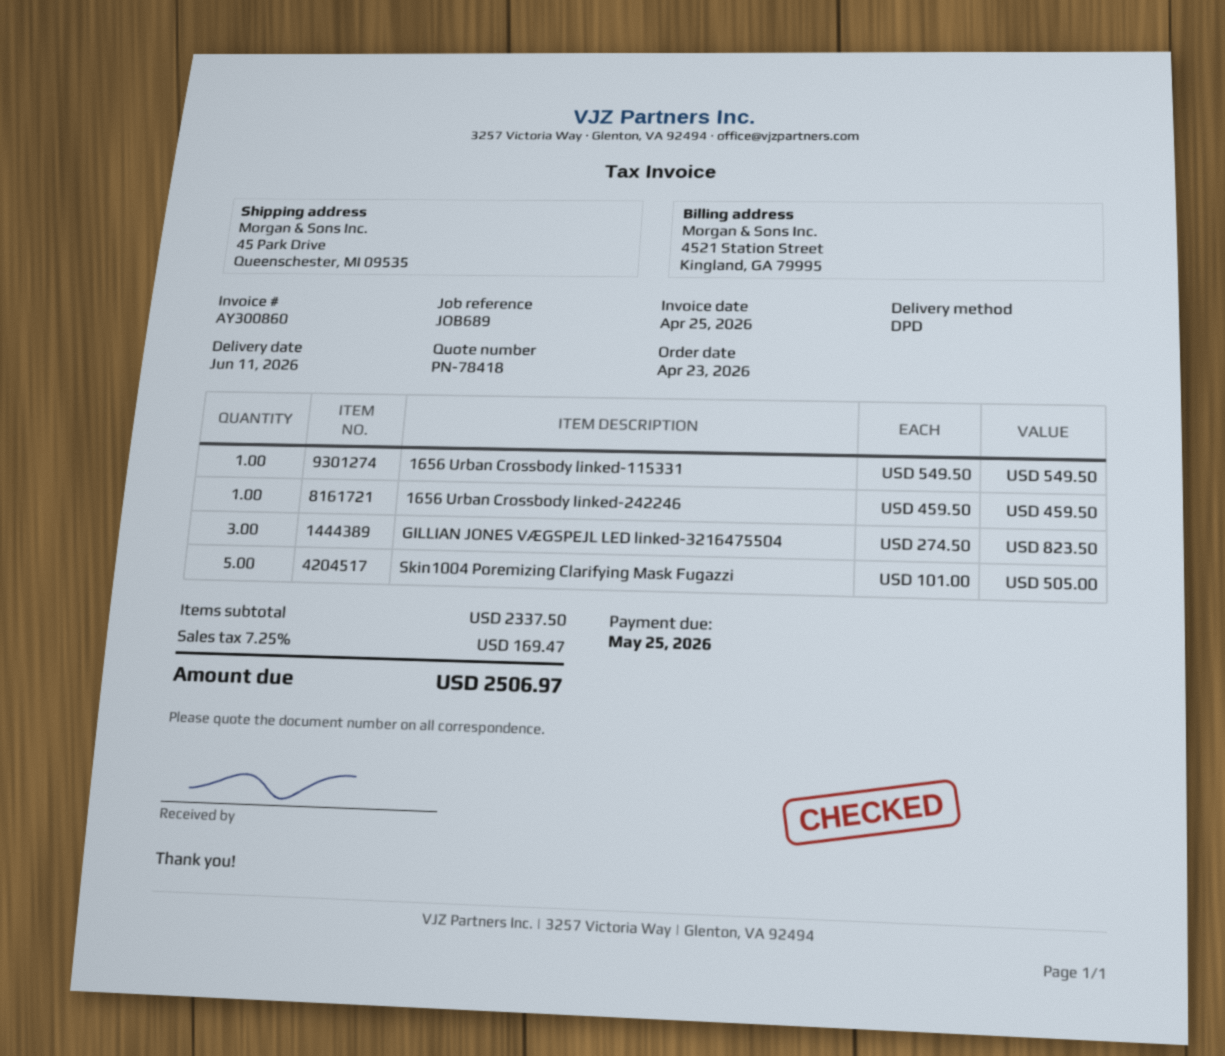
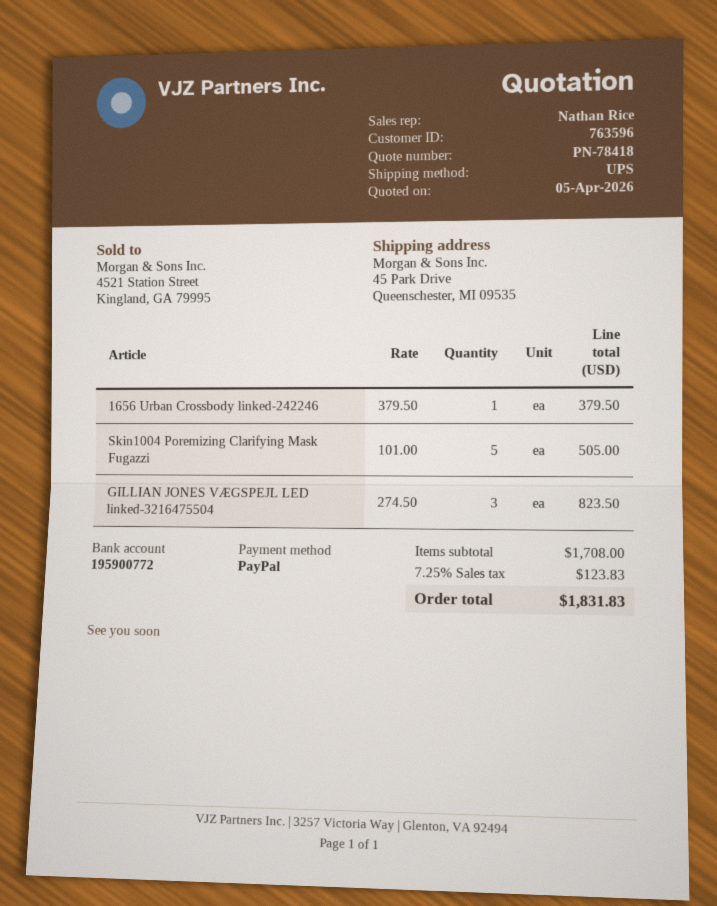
shipping method: DPD -> UPS
1656 Urban Crossbody linked-115331: 1 x 549.50 = 549.50 -> none
1656 Urban Crossbody linked-242246: 1 x 459.50 = 459.50 -> 1 x 379.50 = 379.50
subtotal: 2337.50 -> 1708.00
tax: 7.25% = 169.47 -> 7.25% = 123.83
total: 2506.97 -> 1831.83

